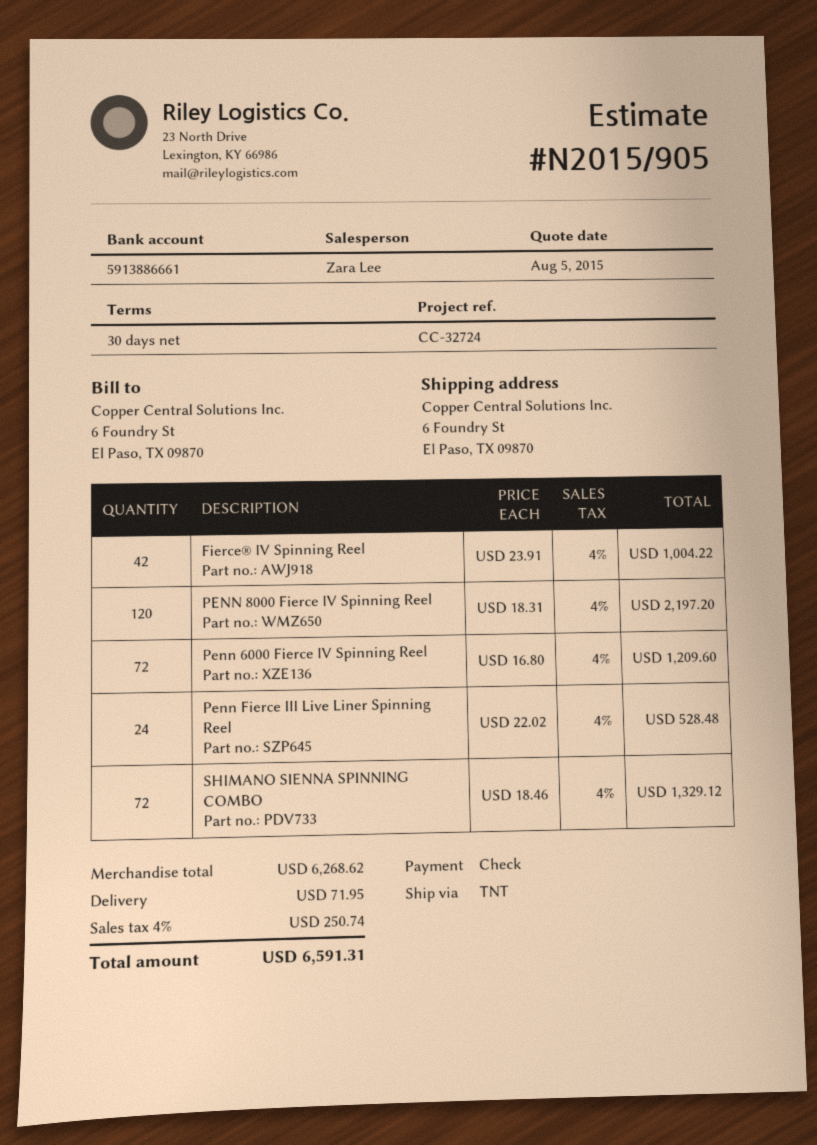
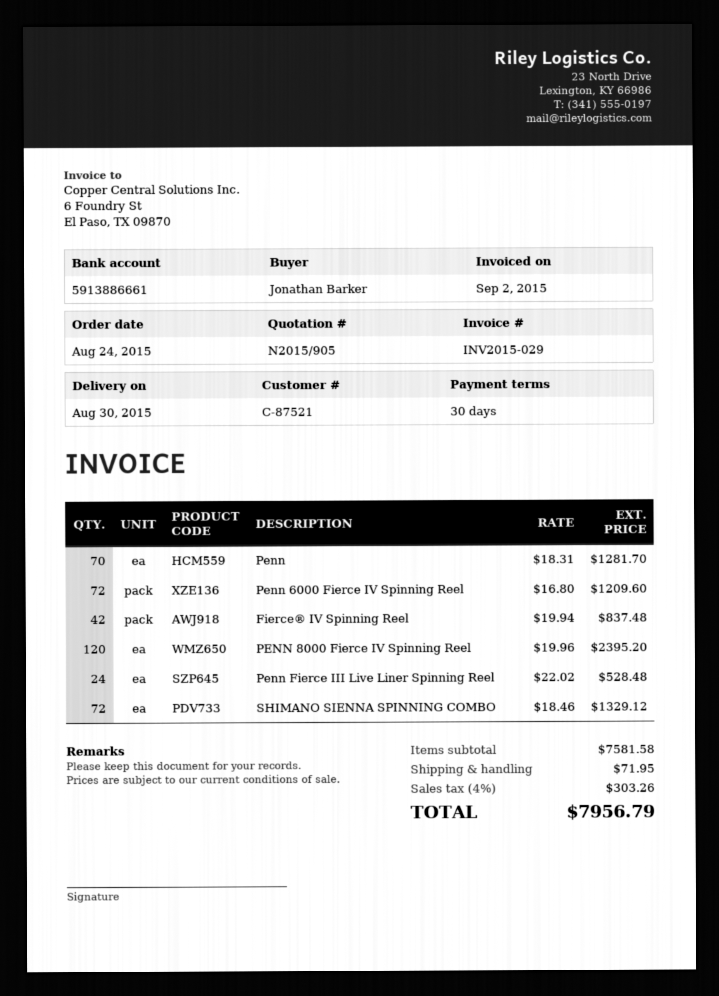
Fierce® IV Spinning Reel: 42 x 23.91 = 1004.22 -> 42 x 19.94 = 837.48
PENN 8000 Fierce IV Spinning Reel: 120 x 18.31 = 2197.20 -> 120 x 19.96 = 2395.20
Penn: none -> 70 x 18.31 = 1281.70
subtotal: 6268.62 -> 7581.58
tax: 4% = 250.74 -> 4% = 303.26
total: 6591.31 -> 7956.79

